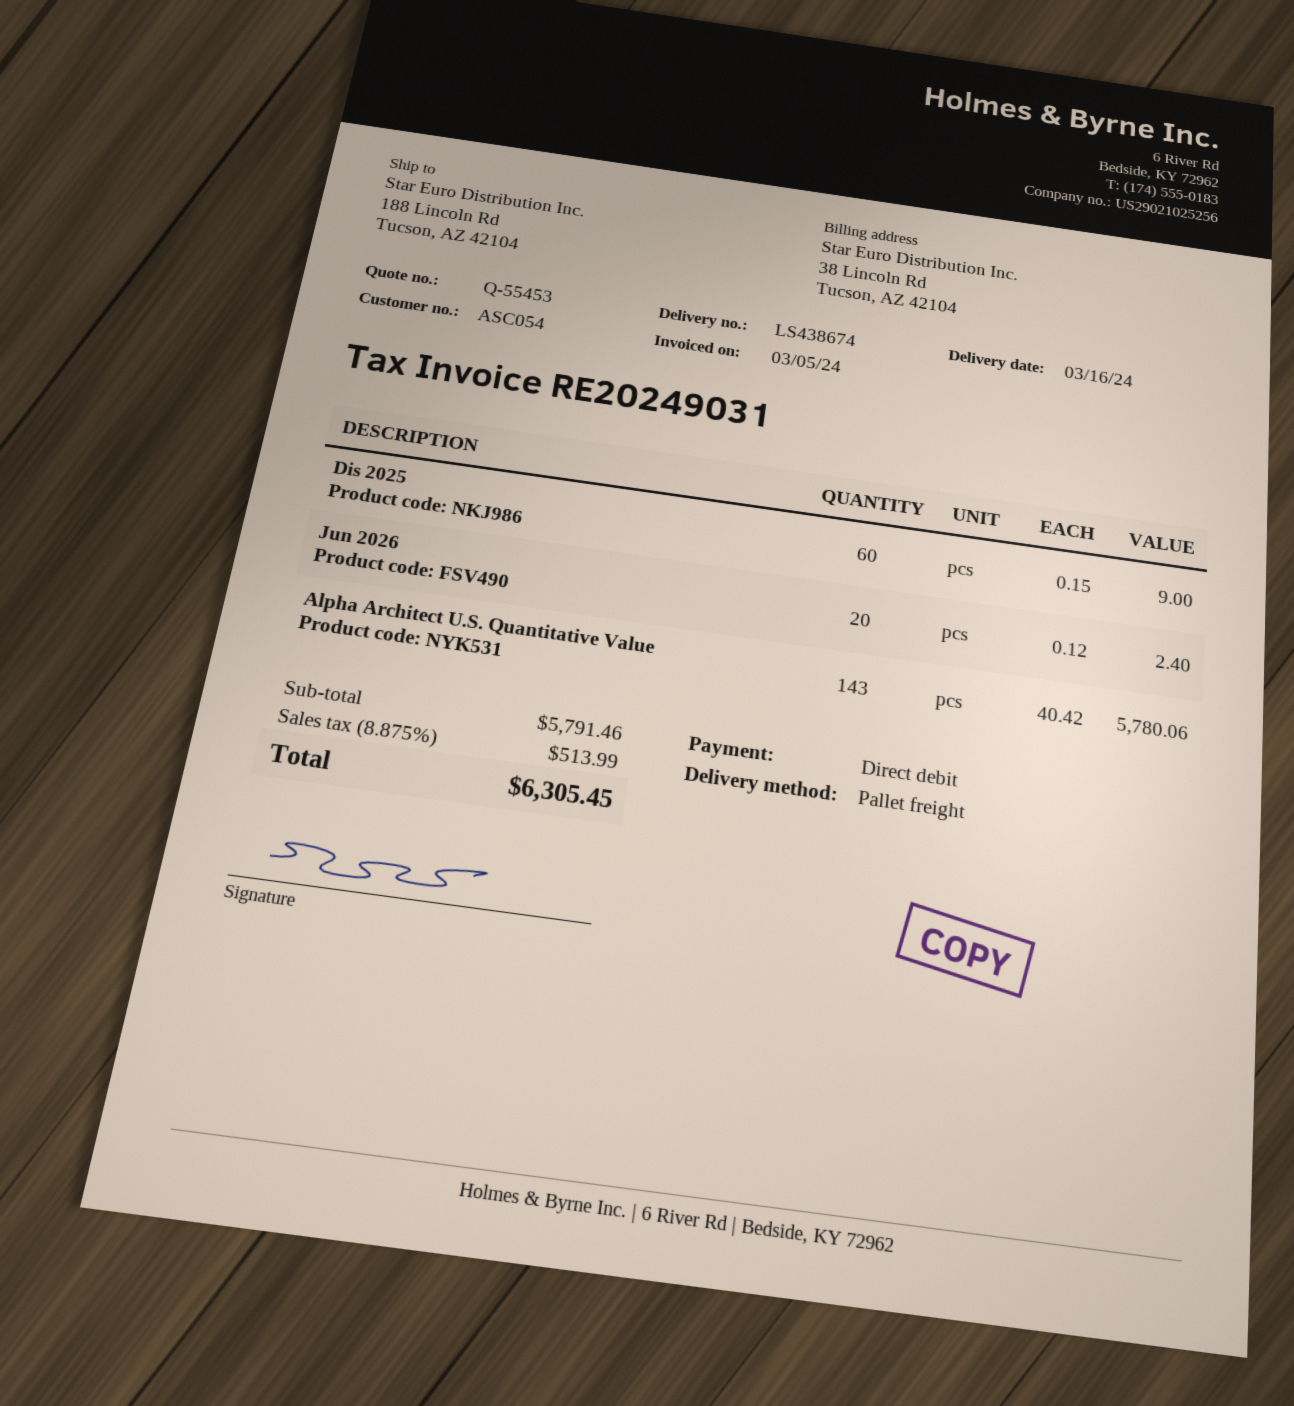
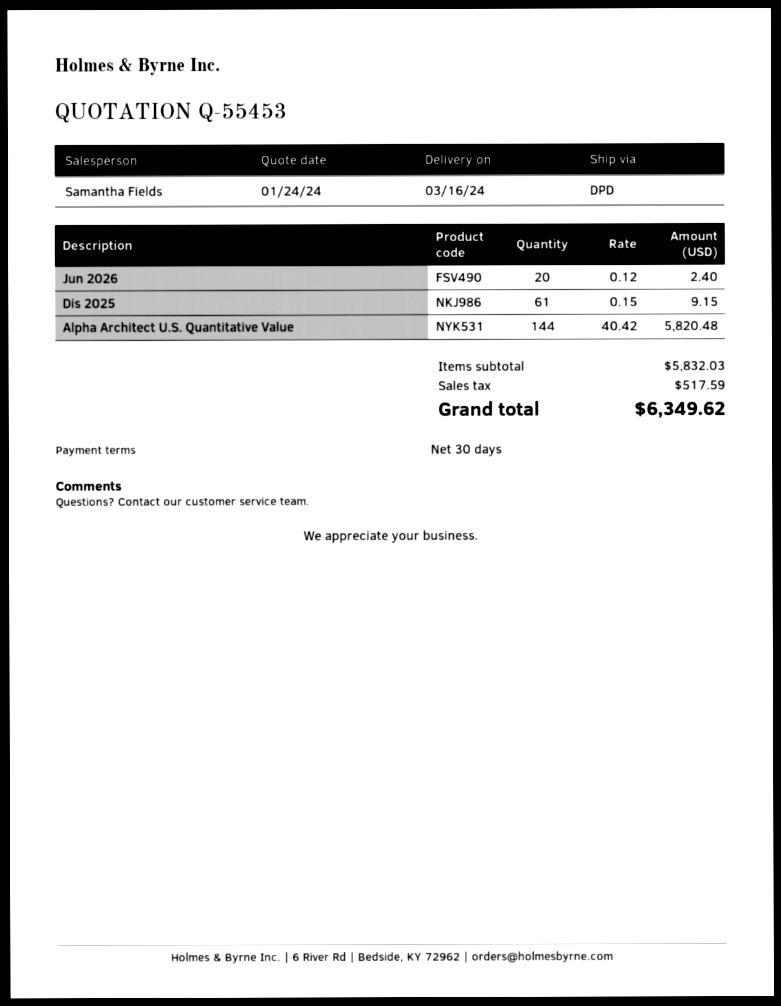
shipping method: pallet freight -> DPD
Dis 2025: 60 x 0.15 = 9.00 -> 61 x 0.15 = 9.15
Alpha Architect U.S. Quantitative Value: 143 x 40.42 = 5780.06 -> 144 x 40.42 = 5820.48
subtotal: 5791.46 -> 5832.03
tax: 513.99 -> 517.59
total: 6305.45 -> 6349.62

